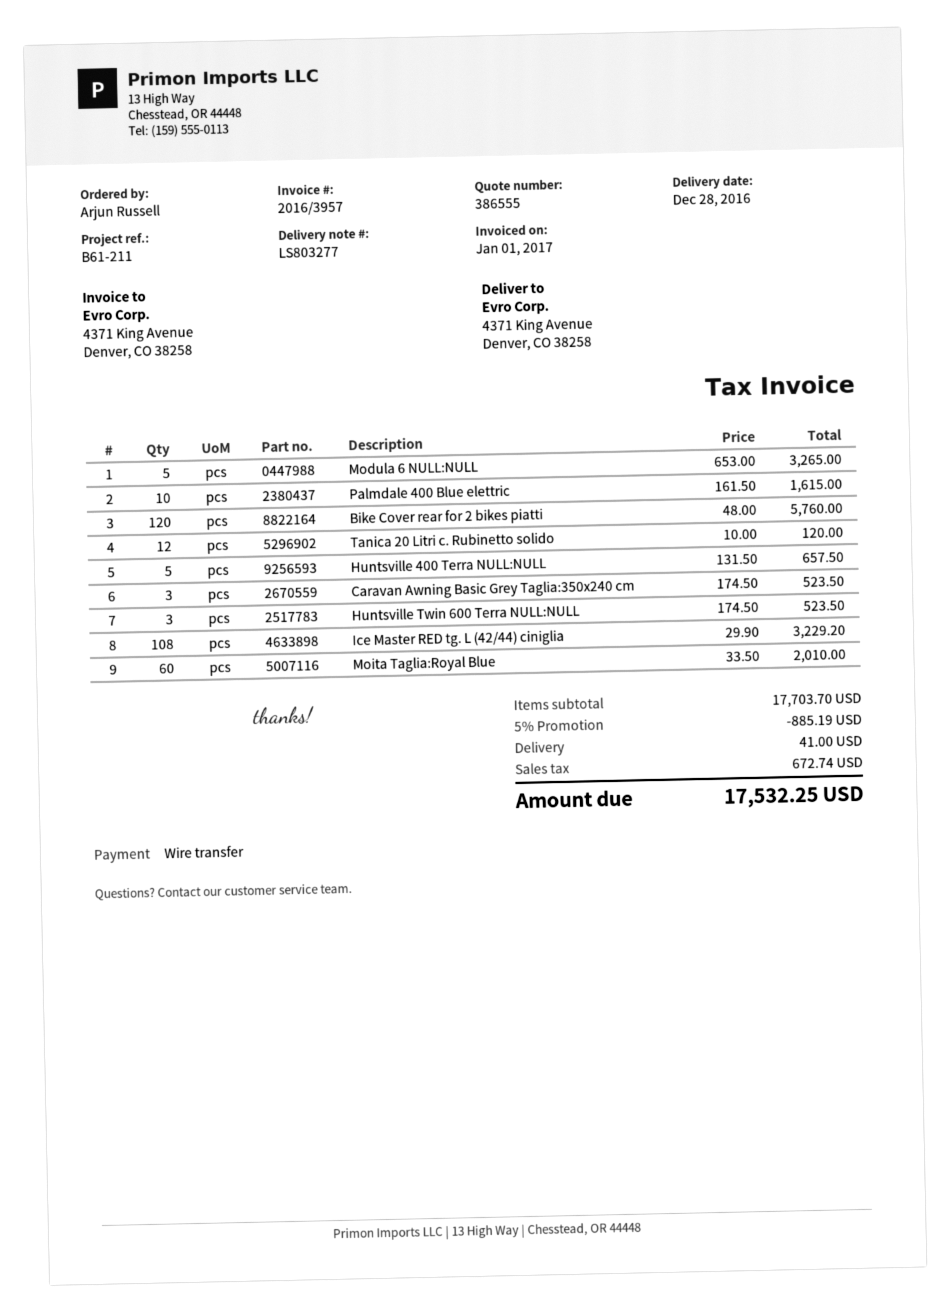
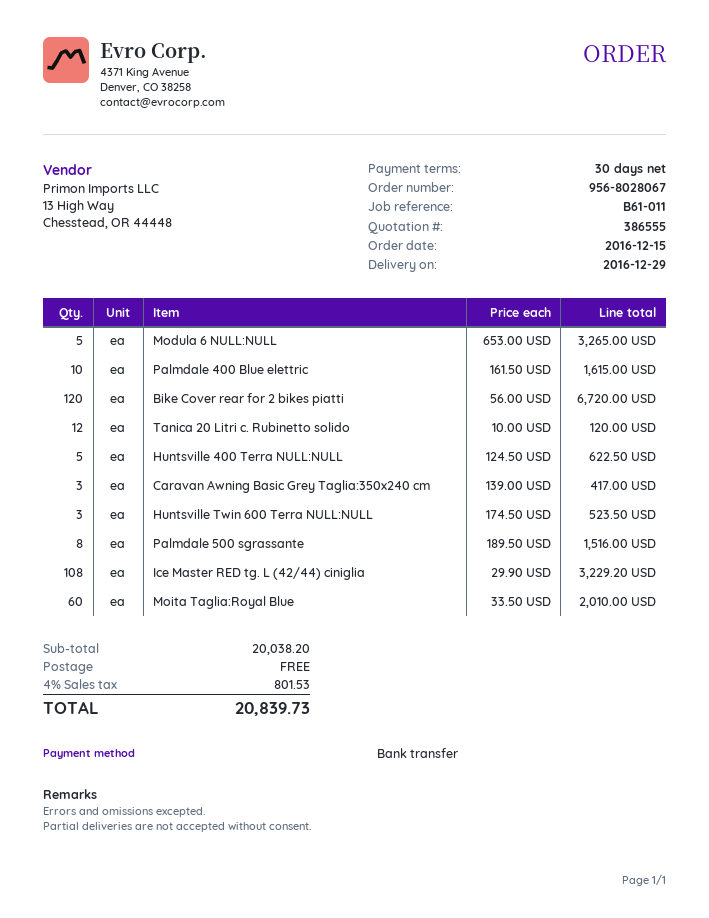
delivery date: 2016-12-28 -> 2016-12-29
reference: B61-211 -> B61-011
Bike Cover rear for 2 bikes piatti: 120 x 48.00 = 5760.00 -> 120 x 56.00 = 6720.00
Huntsville 400 Terra NULL:NULL: 5 x 131.50 = 657.50 -> 5 x 124.50 = 622.50
Caravan Awning Basic Grey Taglia:350x240 cm: 3 x 174.50 = 523.50 -> 3 x 139.00 = 417.00
Palmdale 500 sgrassante: none -> 8 x 189.50 = 1516.00
subtotal: 17703.70 -> 20038.20
discount: 5% = 885.19 -> none
shipping: 41.00 -> 0.00
tax: 672.74 -> 801.53
total: 17532.25 -> 20839.73

